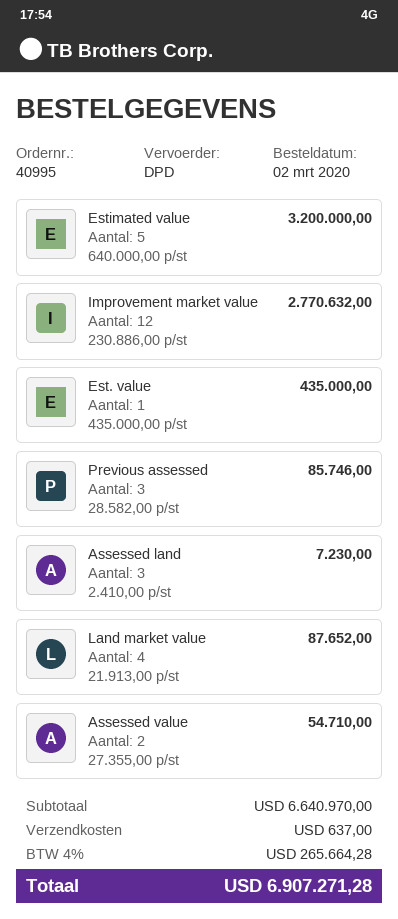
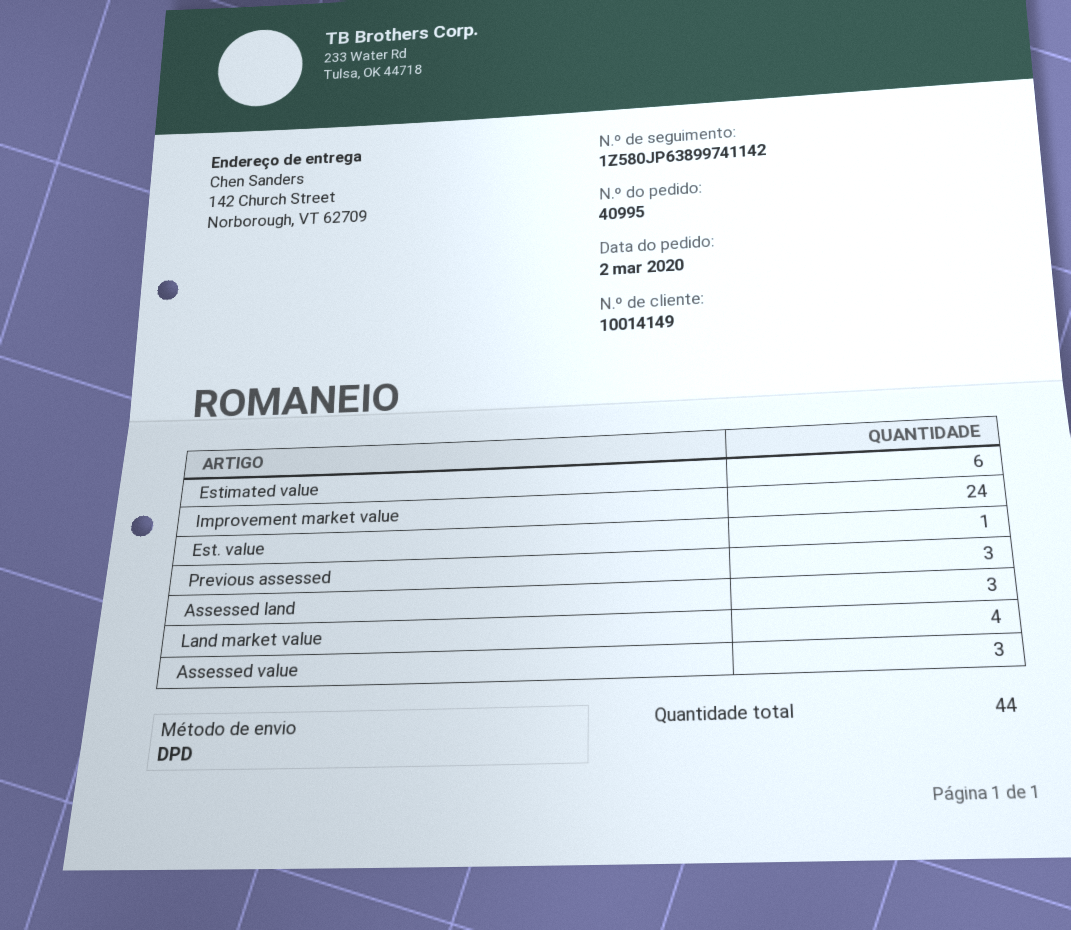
Estimated value: 5 -> 6
Improvement market value: 12 -> 24
Assessed value: 2 -> 3

